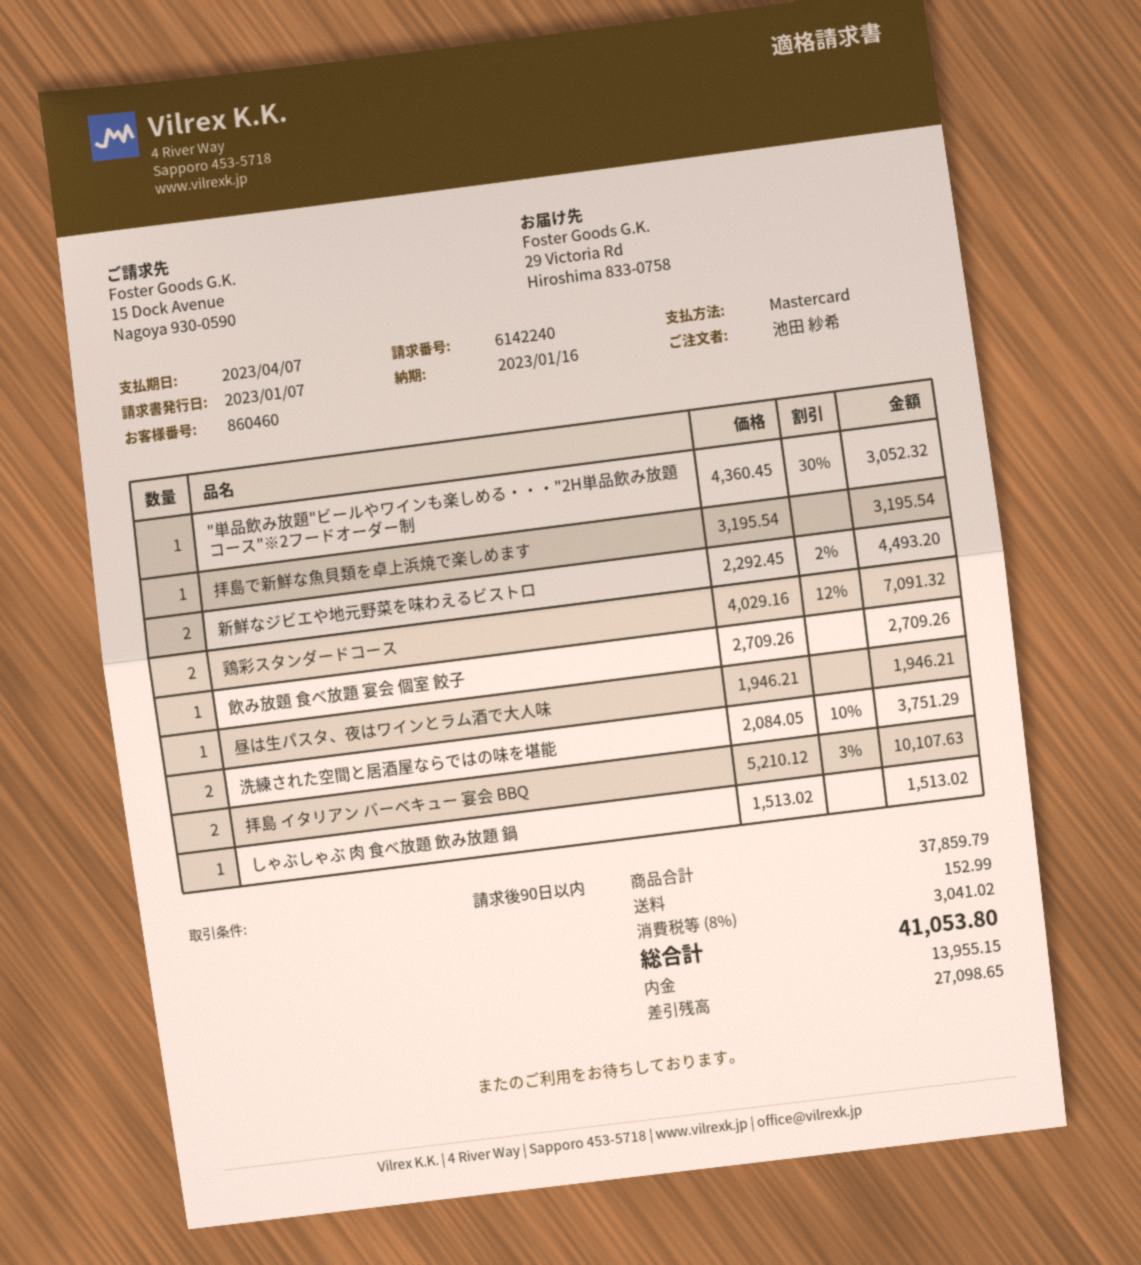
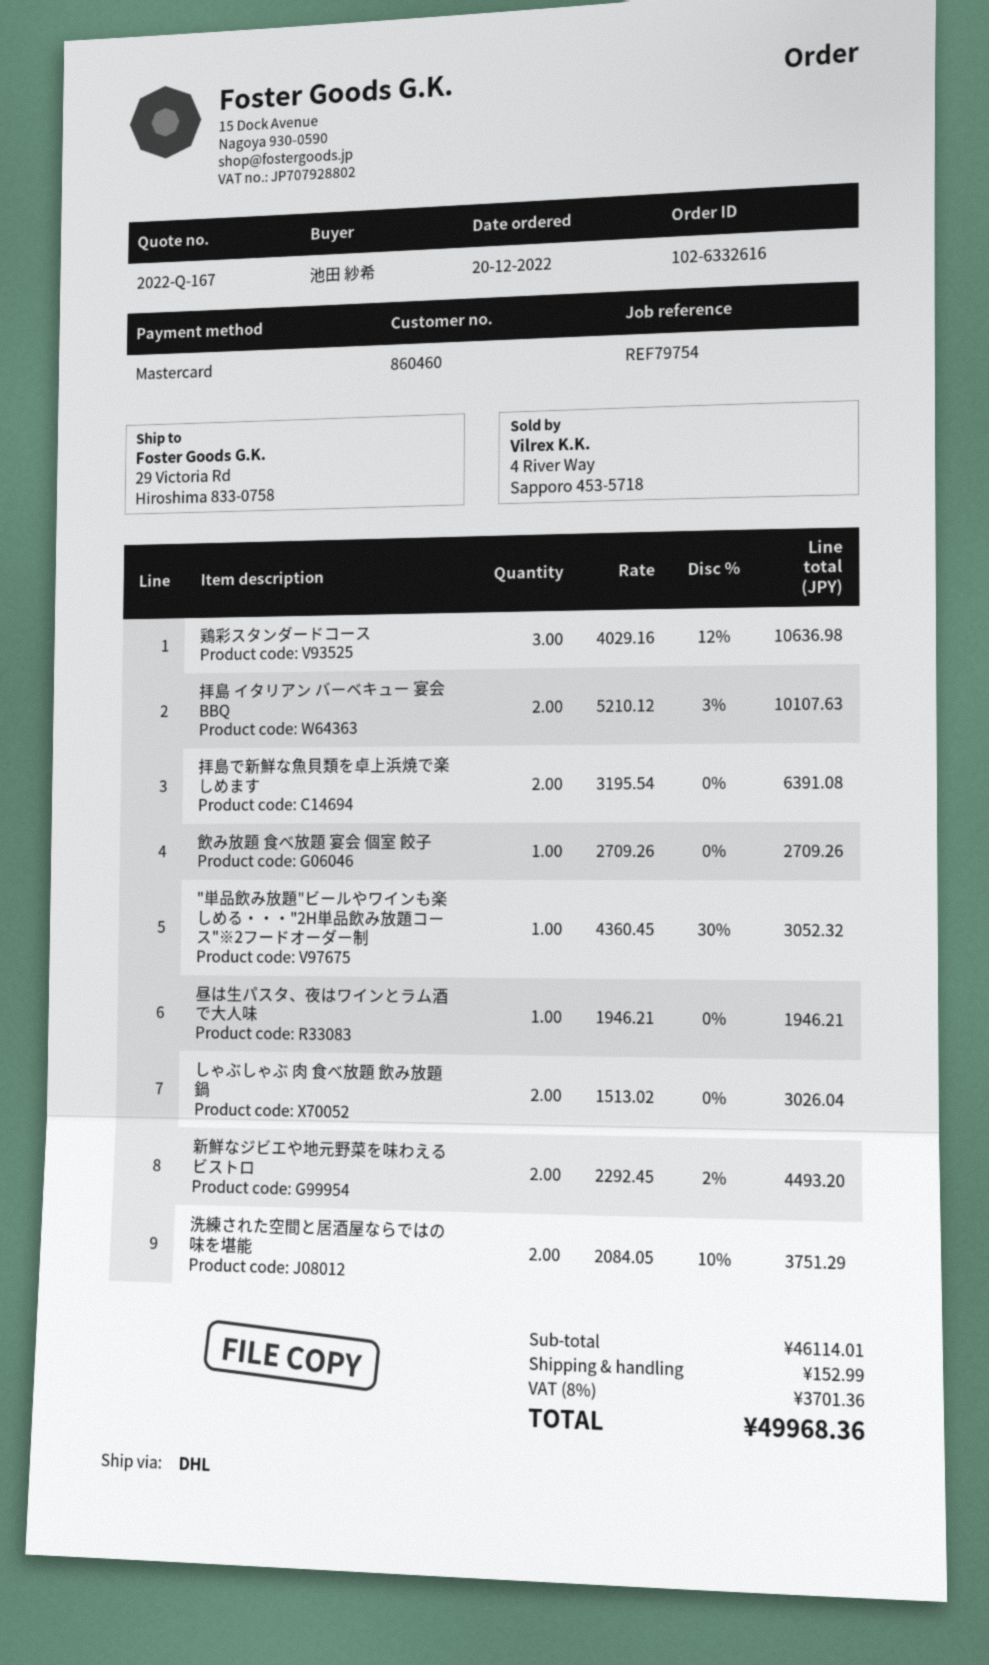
拝島で新鮮な魚貝類を卓上浜焼で楽しめます: 1 x 3195.54 = 3195.54 -> 2 x 3195.54 = 6391.08
鶏彩スタンダードコース: 2 x 4029.16 - 12% = 7091.32 -> 3 x 4029.16 - 12% = 10636.98
しゃぶしゃぶ 肉 食べ放題 飲み放題 鍋: 1 x 1513.02 = 1513.02 -> 2 x 1513.02 = 3026.04
subtotal: 37859.79 -> 46114.01
tax: 8% = 3041.02 -> 8% = 3701.36
total: 41053.80 -> 49968.36

